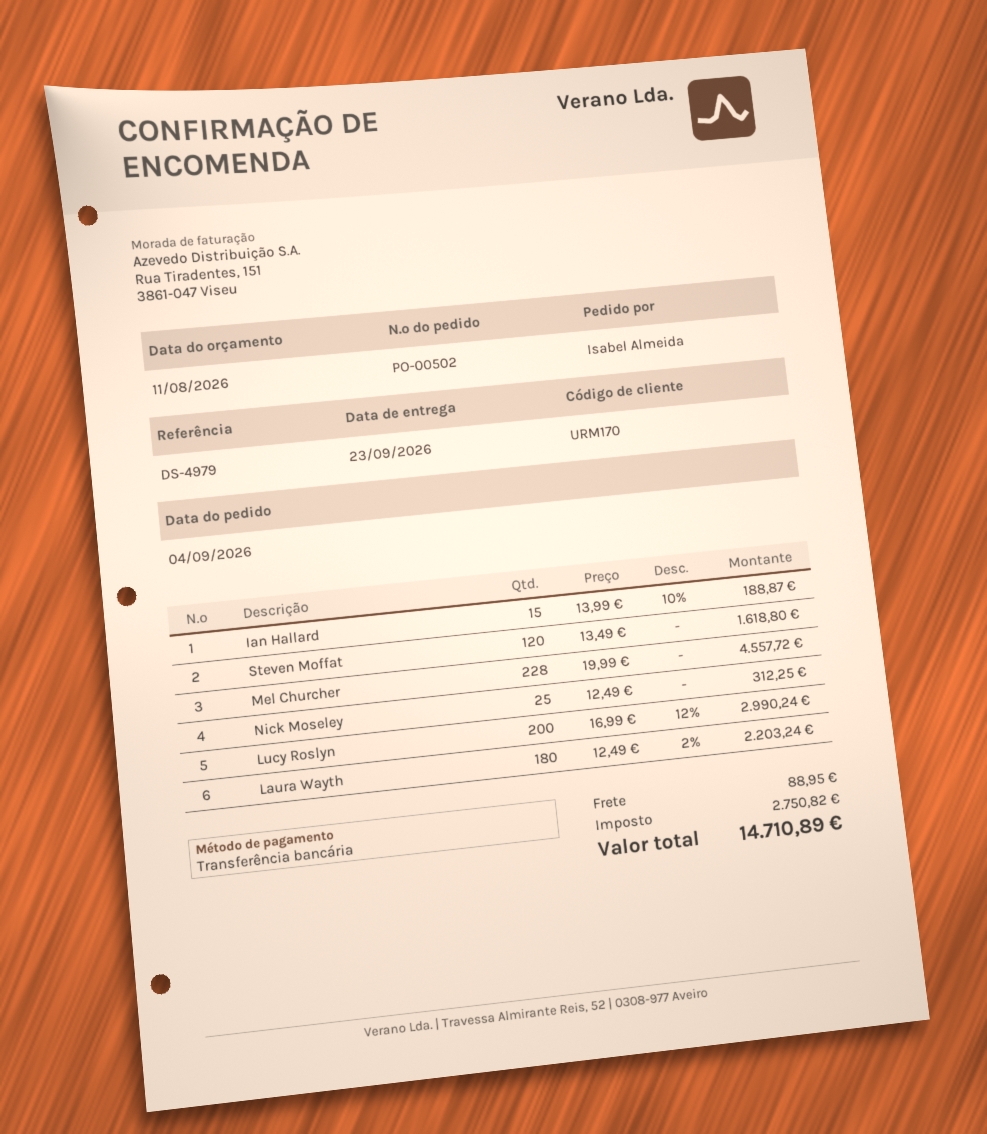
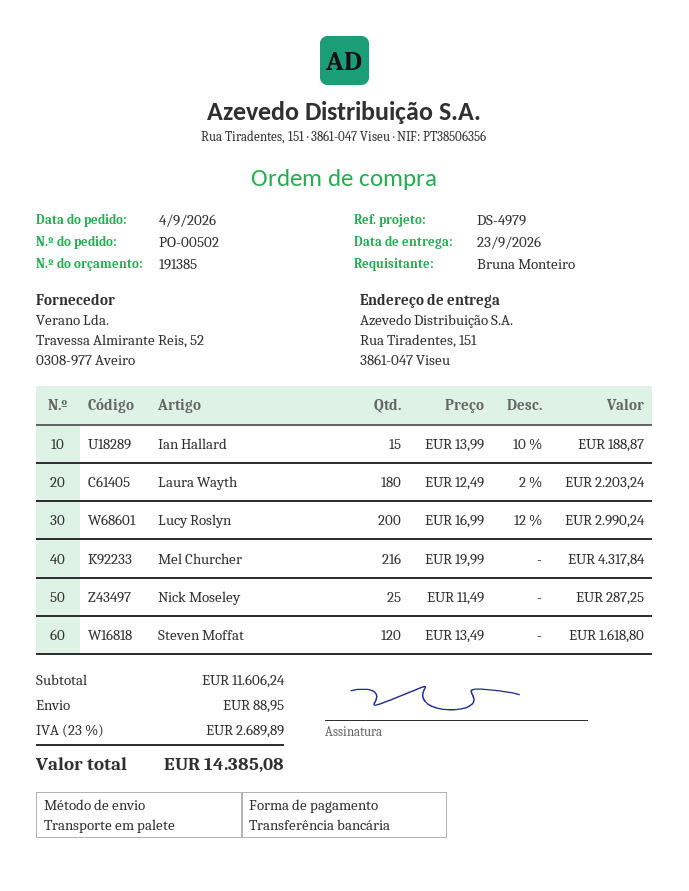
ordered by: Isabel Almeida -> Bruna Monteiro
Mel Churcher: 228 x 19.99 = 4557.72 -> 216 x 19.99 = 4317.84
Nick Moseley: 25 x 12.49 = 312.25 -> 25 x 11.49 = 287.25
tax: 2750.82 -> 2689.89
total: 14710.89 -> 14385.08

